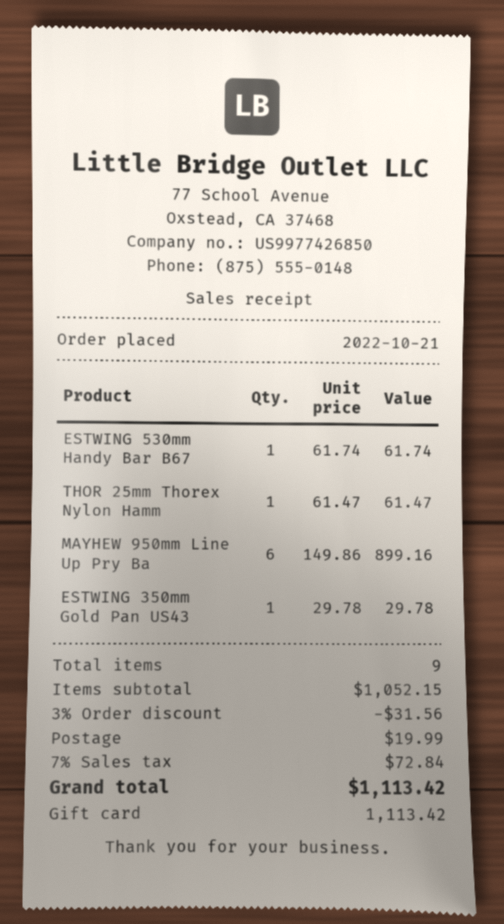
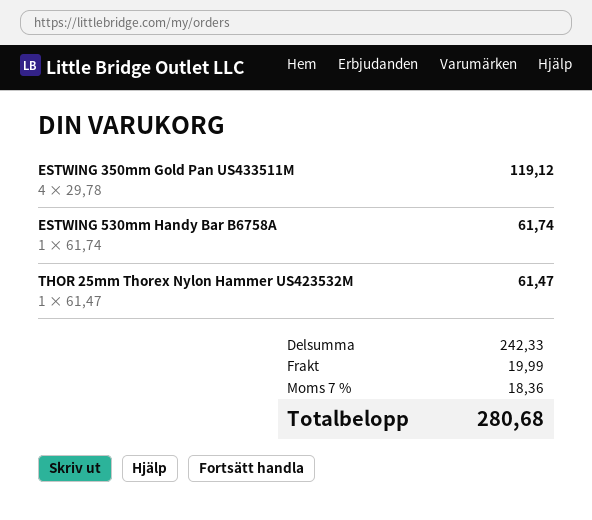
MAYHEW 950mm Line Up Pry Ba: 6 x 149.86 = 899.16 -> none
ESTWING 350mm Gold Pan US43: 1 x 29.78 = 29.78 -> 4 x 29.78 = 119.12
subtotal: 1052.15 -> 242.33
discount: 3% = 31.56 -> none
tax: 7% = 72.84 -> 7% = 18.36
total: 1113.42 -> 280.68

